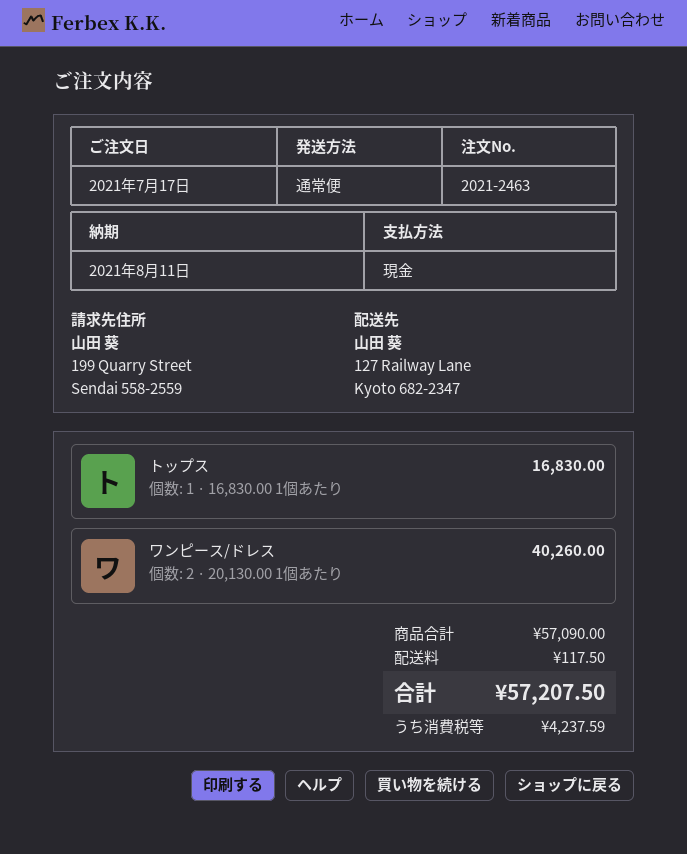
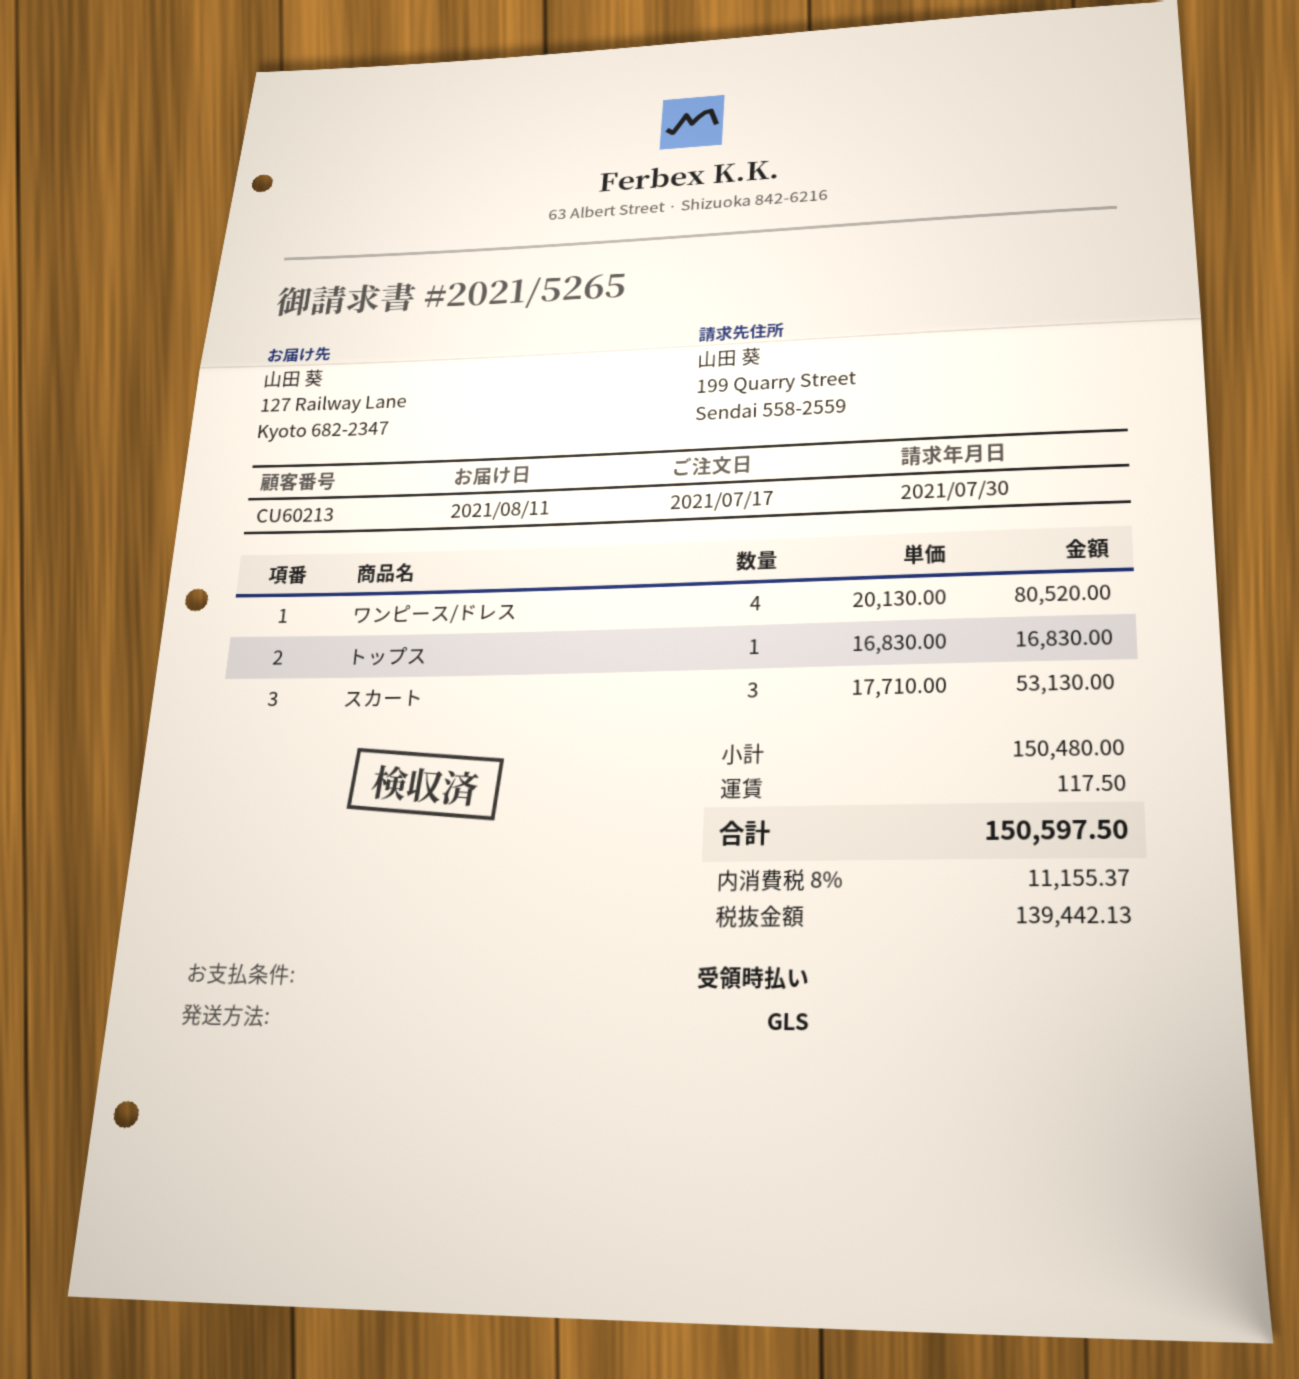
shipping method: standard -> GLS
ワンピース/ドレス: 2 x 20130.00 = 40260.00 -> 4 x 20130.00 = 80520.00
スカート: none -> 3 x 17710.00 = 53130.00
subtotal: 57090.00 -> 150480.00
tax: 4237.59 -> 11155.37
total: 57207.50 -> 150597.50

